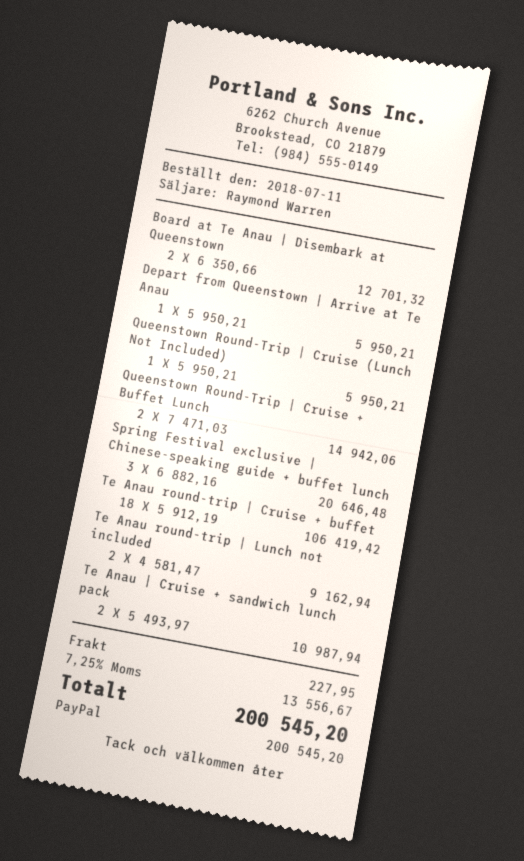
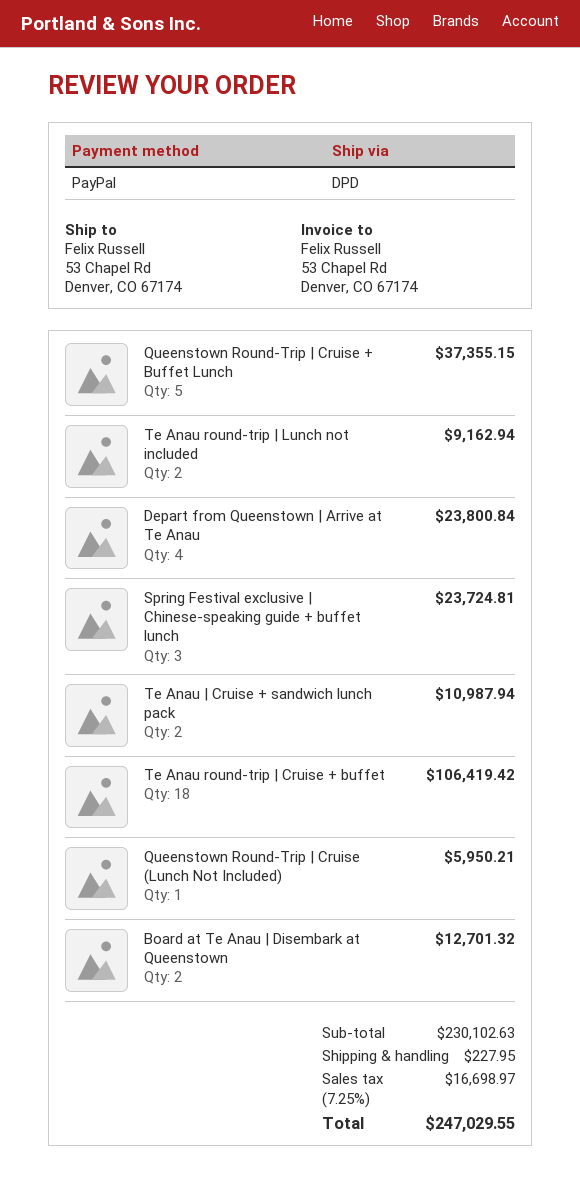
Depart from Queenstown | Arrive at Te Anau: 1 for 5950.21 -> 4 for 23800.84
Queenstown Round-Trip | Cruise + Buffet Lunch: 2 for 14942.06 -> 5 for 37355.15
Spring Festival exclusive | Chinese-speaking guide + buffet lunch: 3 for 20646.48 -> 3 for 23724.81
tax: 7.25% = 13556.67 -> 7.25% = 16698.97
total: 200545.20 -> 247029.55

